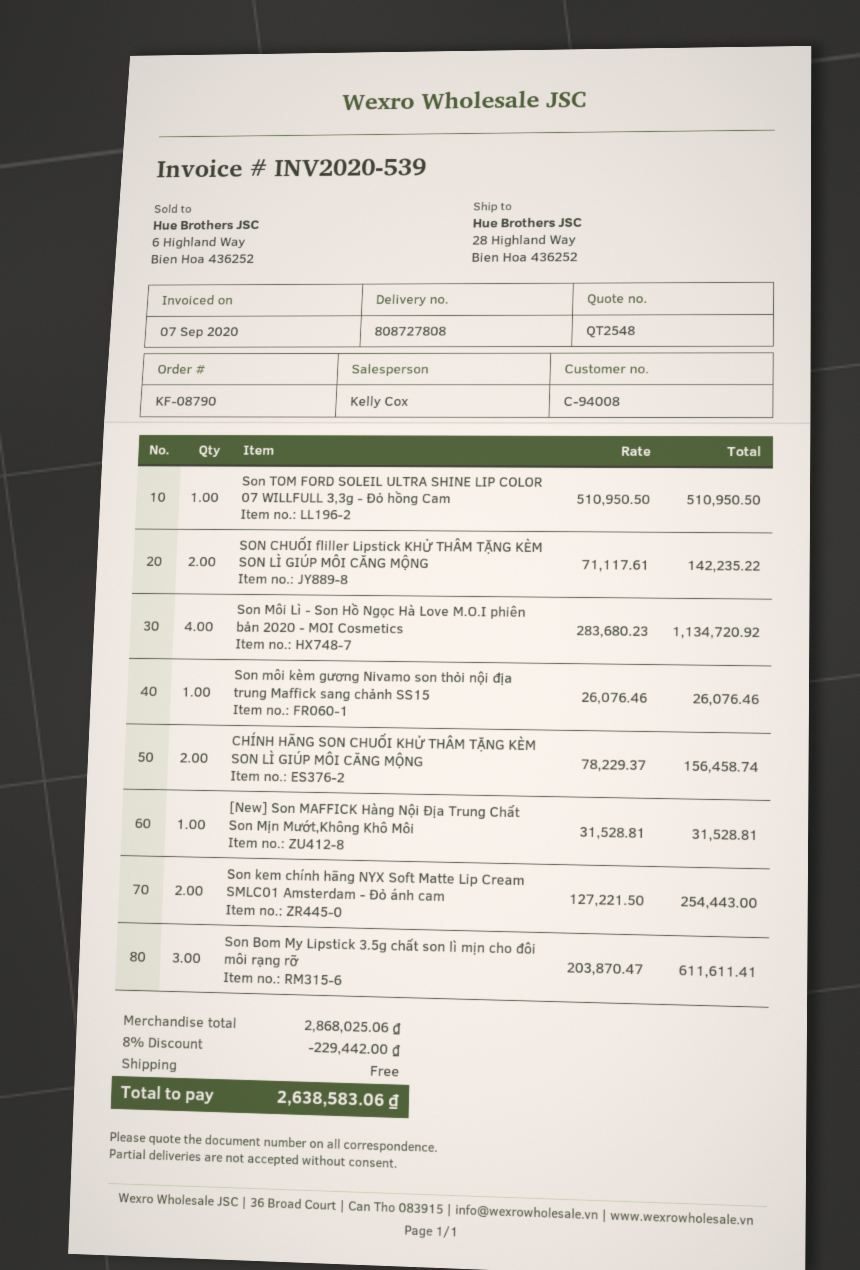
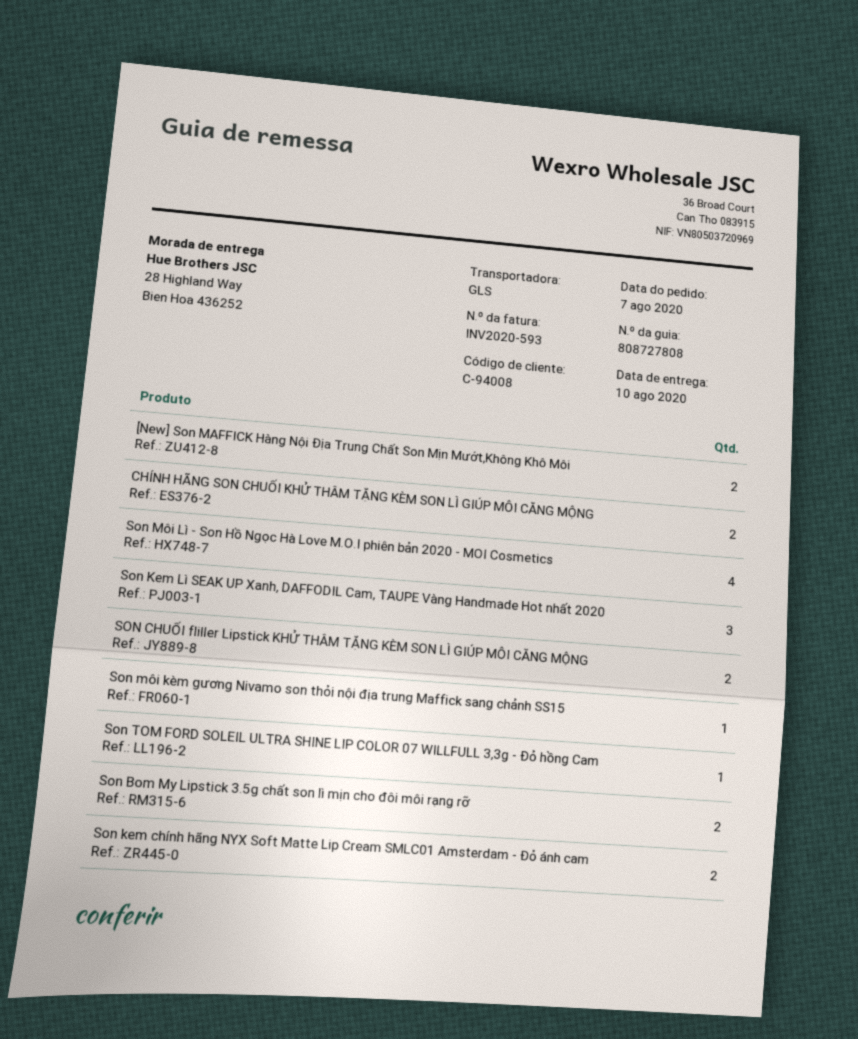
invoice number: INV2020-539 -> INV2020-593
[New] Son MAFFICK Hàng Nội Địa Trung Chất Son Mịn Mướt,Không Khô Môi: 1 -> 2
Son Bom My Lipstick 3.5g chất son lì mịn cho đôi môi rạng rỡ: 3 -> 2
Son Kem Lì SEAK UP Xanh, DAFFODIL Cam, TAUPE Vàng Handmade Hot nhất 2020: none -> 3

